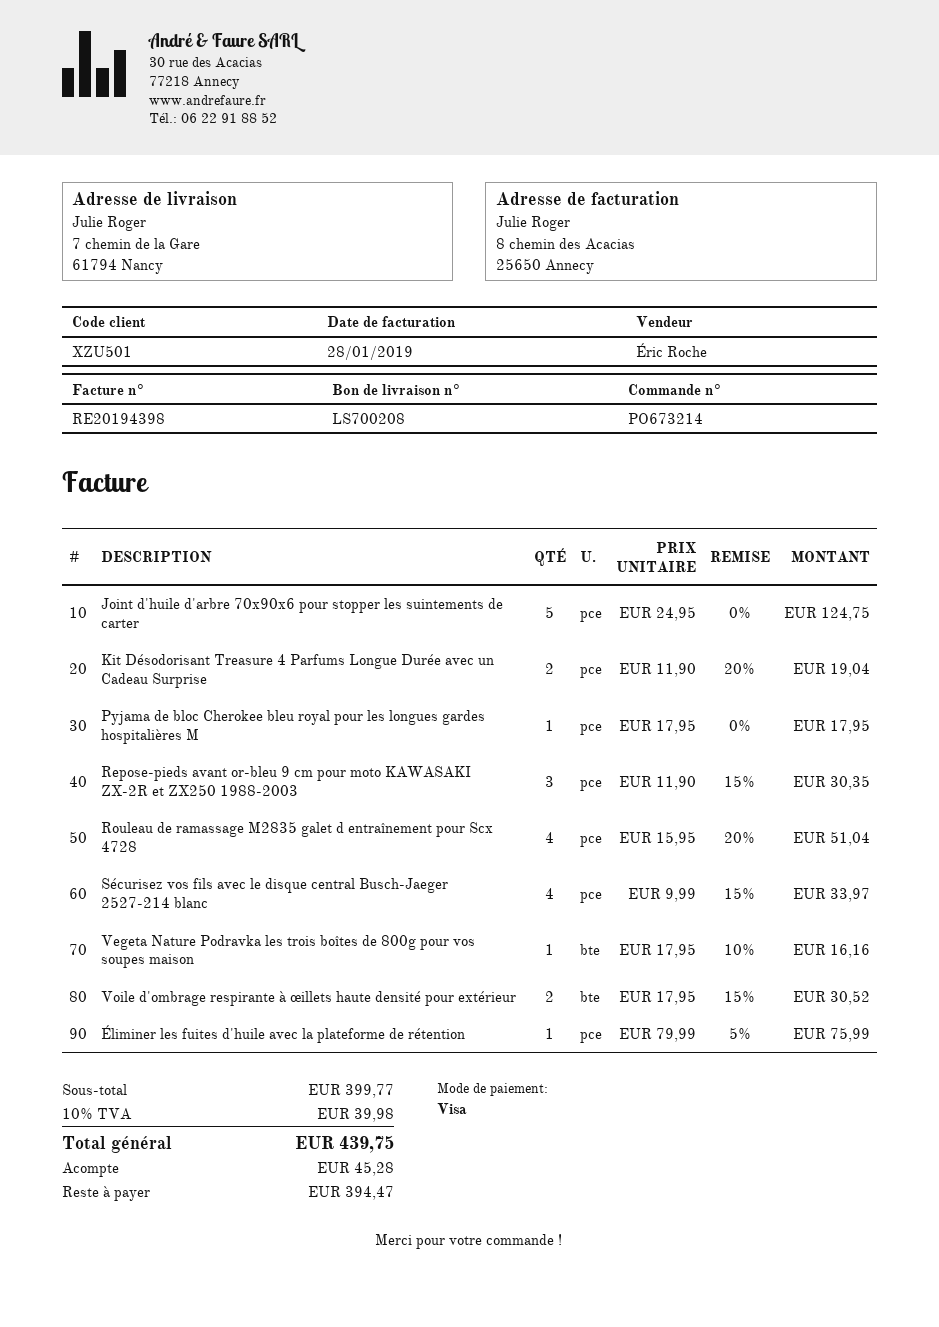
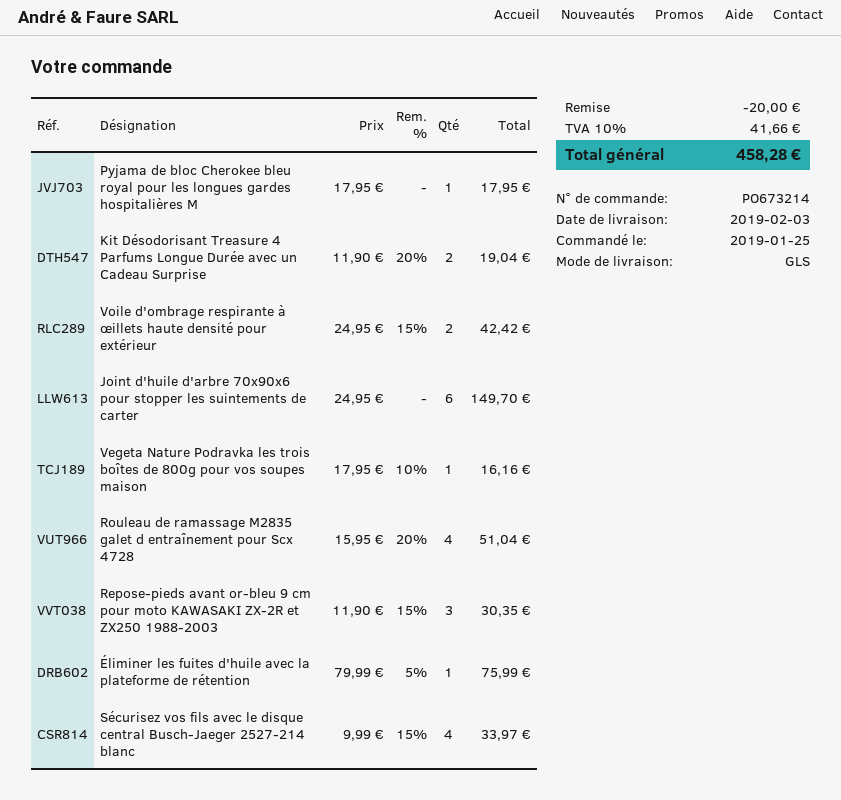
Joint d'huile d'arbre 70x90x6 pour stopper les suintements de carter: 5 x 24.95 = 124.75 -> 6 x 24.95 = 149.70
Voile d'ombrage respirante à œillets haute densité pour extérieur: 2 x 17.95 - 15% = 30.52 -> 2 x 24.95 - 15% = 42.42
discount: none -> 20.00
tax: 10% = 39.98 -> 10% = 41.66
total: 439.75 -> 458.28

